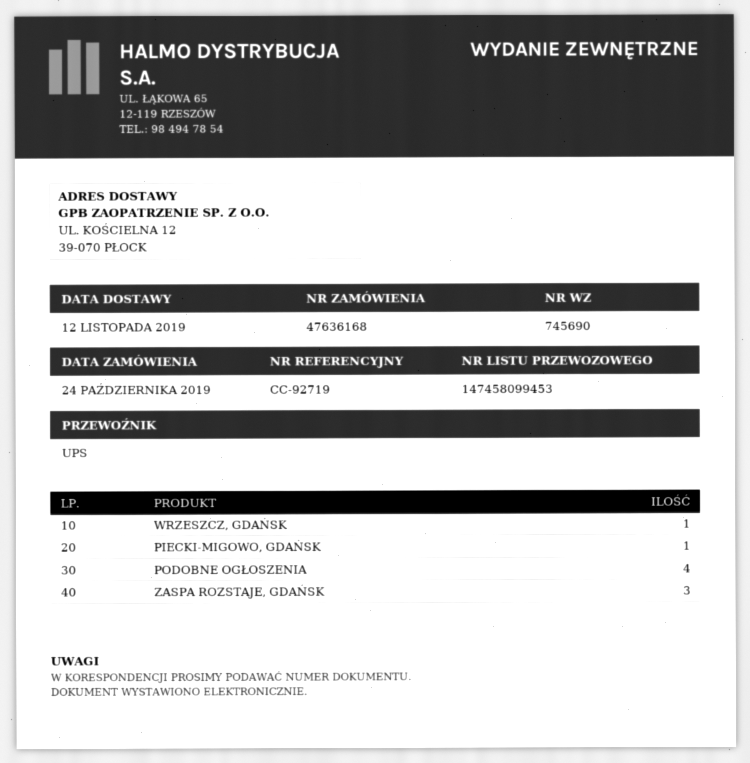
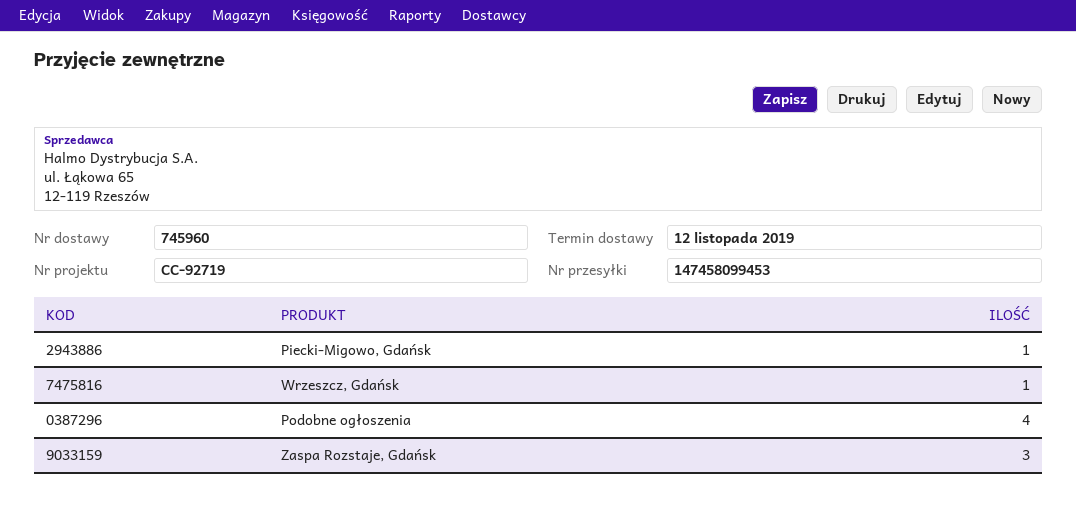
delivery note number: 745690 -> 745960

